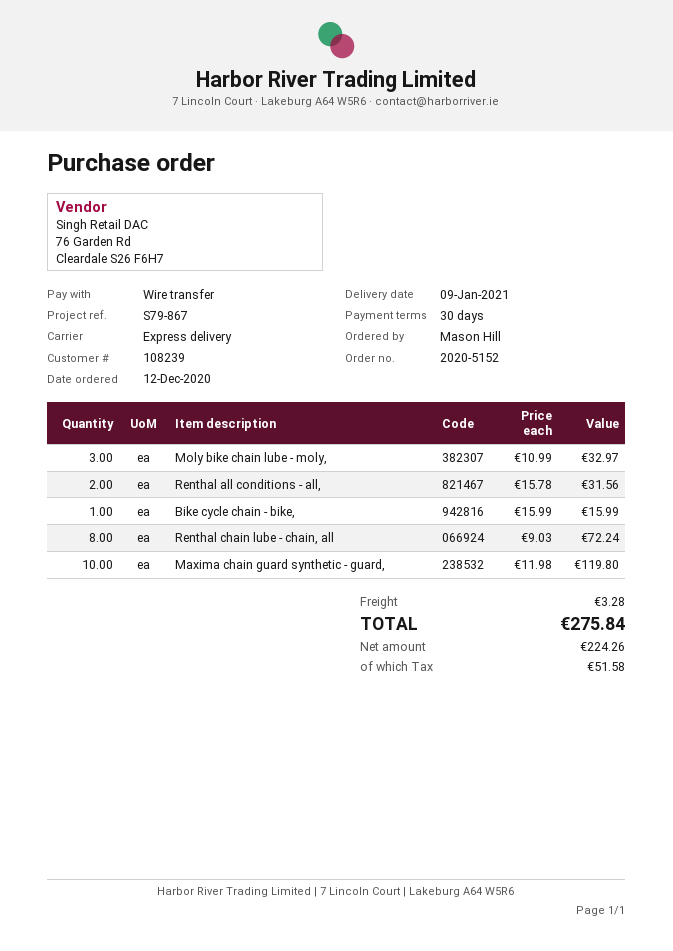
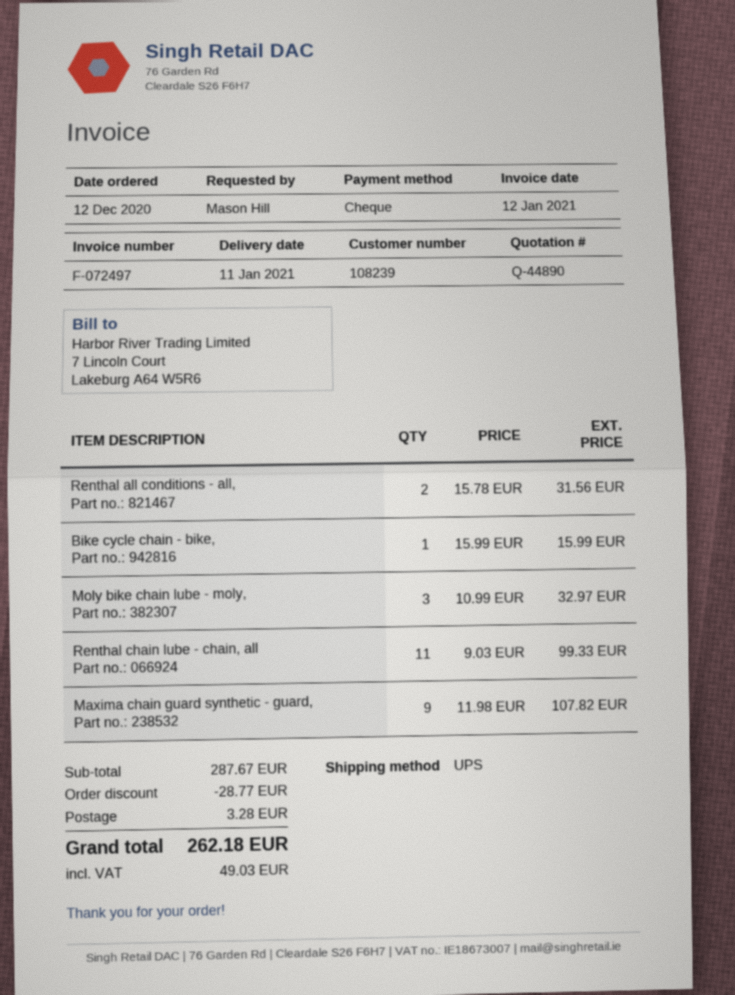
delivery date: 2021-01-09 -> 2021-01-11
payment method: bank transfer -> cheque
shipping method: express -> UPS
Renthal chain lube - chain, all: 8 x 9.03 = 72.24 -> 11 x 9.03 = 99.33
Maxima chain guard synthetic - guard,: 10 x 11.98 = 119.80 -> 9 x 11.98 = 107.82
discount: none -> 28.77
tax: 51.58 -> 49.03
total: 275.84 -> 262.18

